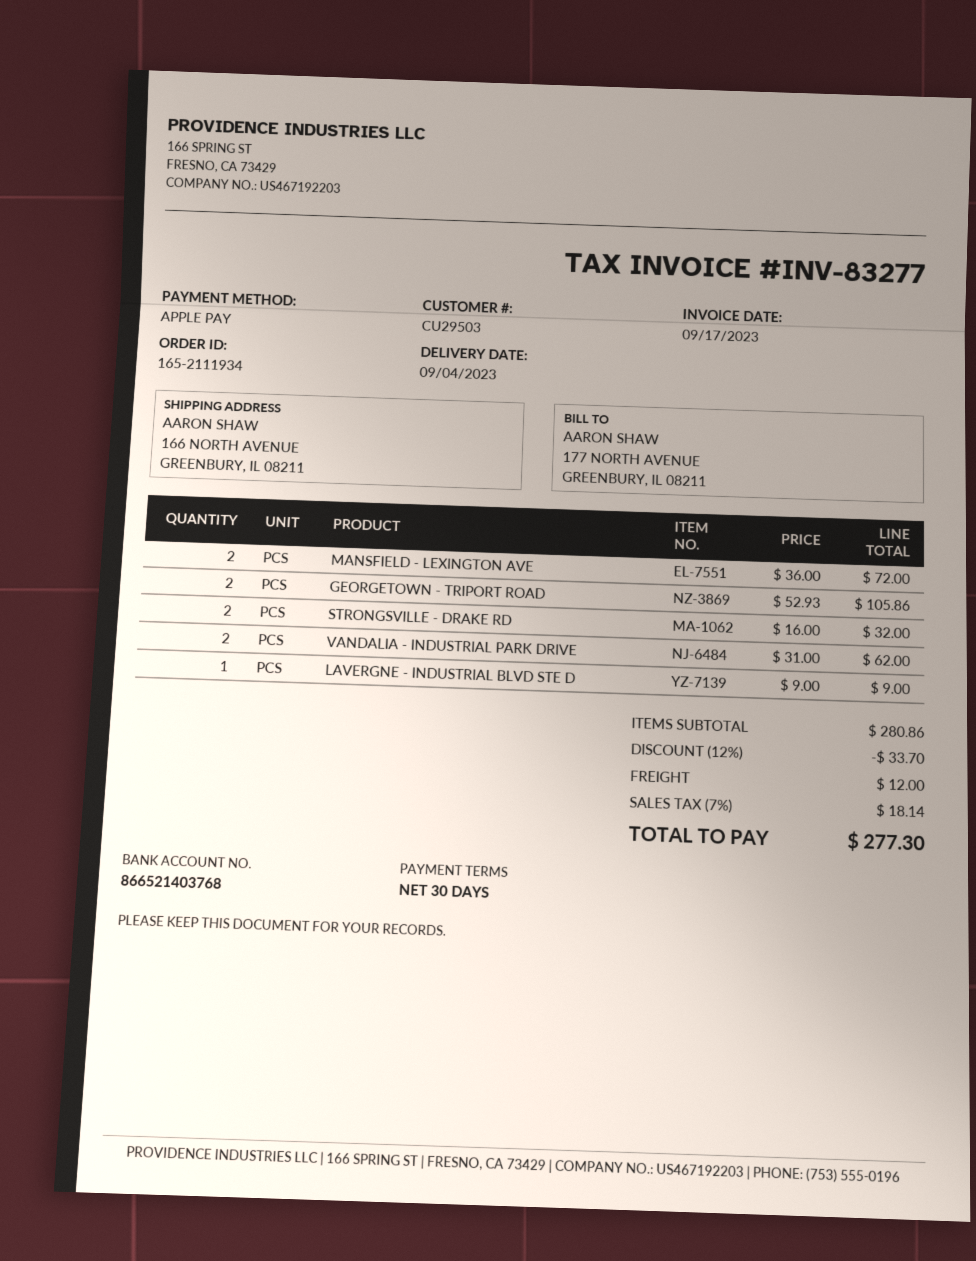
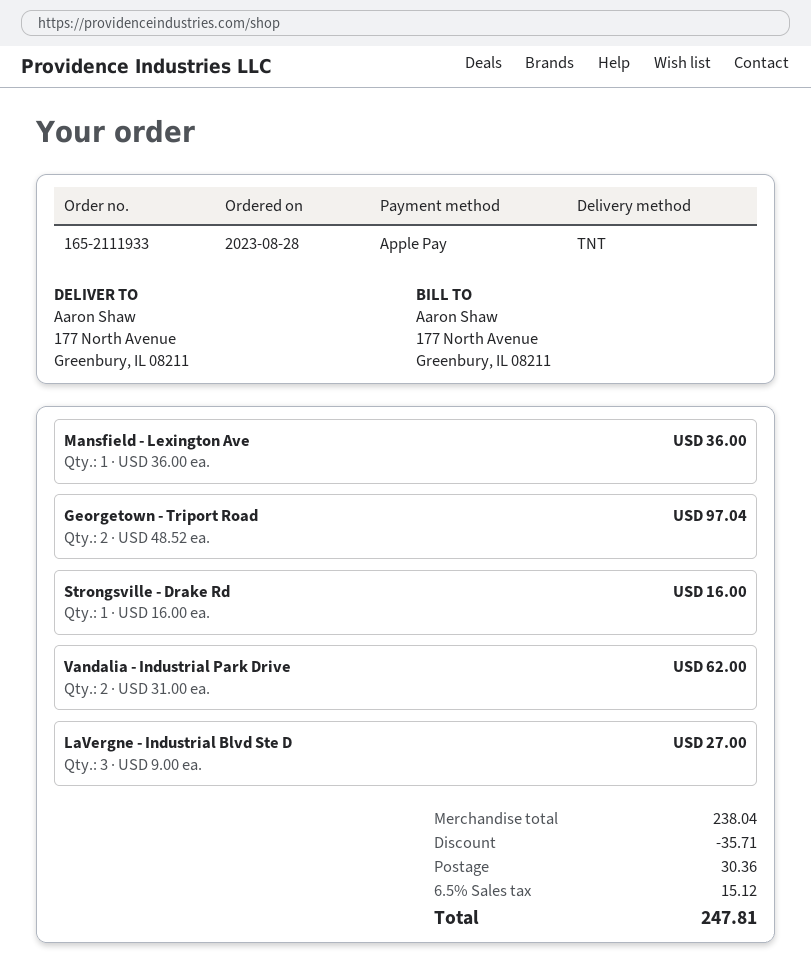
order number: 165-2111934 -> 165-2111933
ship to: 166 NORTH AVENUE, GREENBURY, IL 08211 -> 177 North Avenue, Greenbury, IL 08211
MANSFIELD - LEXINGTON AVE: 2 x 36.00 = 72.00 -> 1 x 36.00 = 36.00
GEORGETOWN - TRIPORT ROAD: 2 x 52.93 = 105.86 -> 2 x 48.52 = 97.04
STRONGSVILLE - DRAKE RD: 2 x 16.00 = 32.00 -> 1 x 16.00 = 16.00
LAVERGNE - INDUSTRIAL BLVD STE D: 1 x 9.00 = 9.00 -> 3 x 9.00 = 27.00
subtotal: 280.86 -> 238.04
discount: 33.70 -> 35.71
shipping: 12.00 -> 30.36
tax: 7% = 18.14 -> 6.5% = 15.12
total: 277.30 -> 247.81

